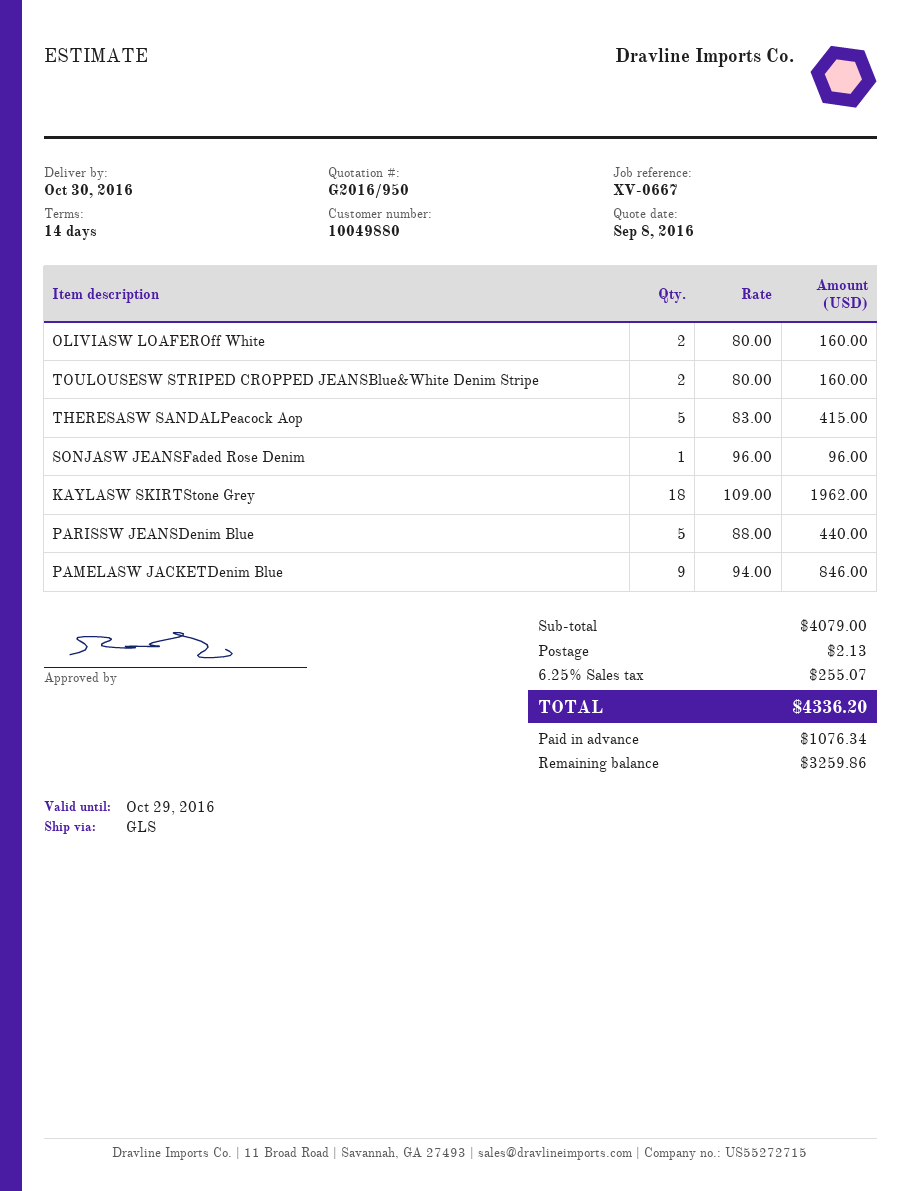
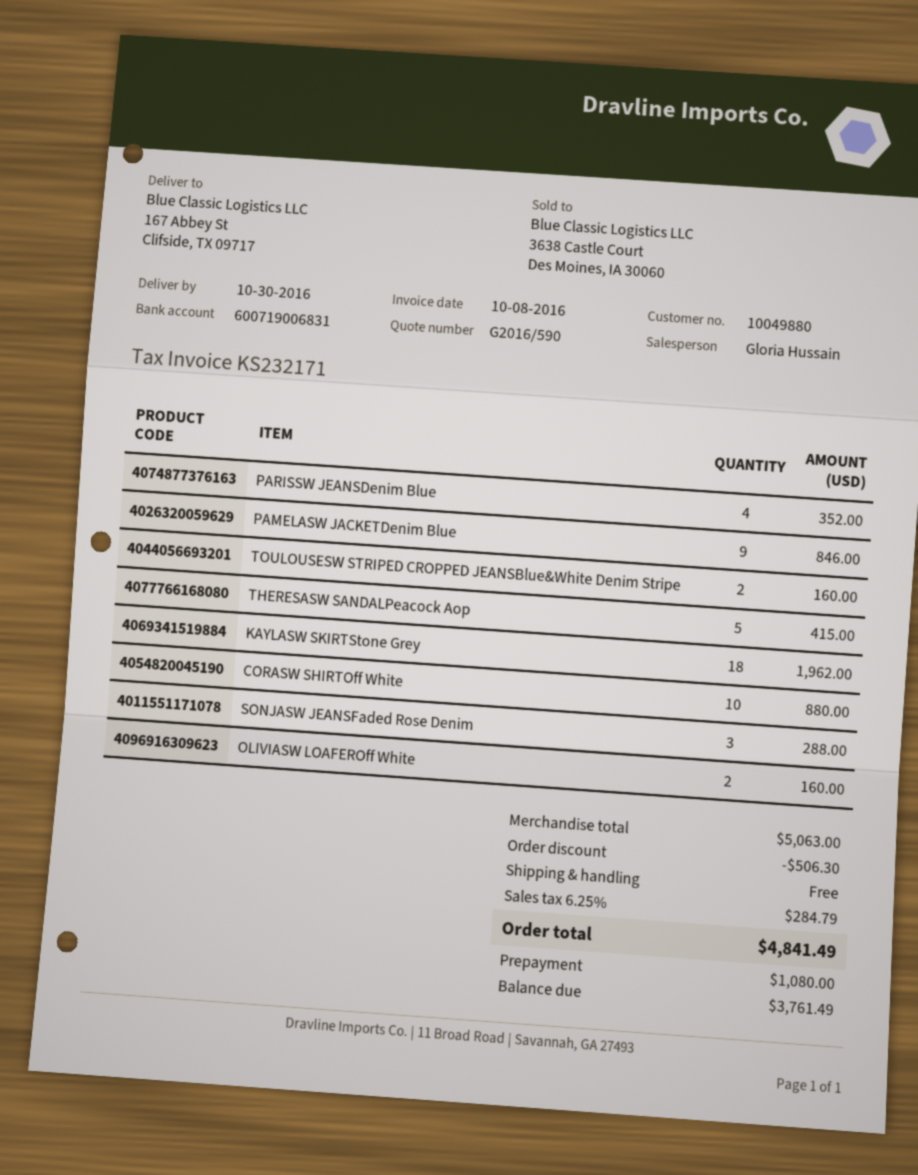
quote number: G2016/950 -> G2016/590
SONJASW JEANSFaded Rose Denim: 1 for 96.00 -> 3 for 288.00
PARISSW JEANSDenim Blue: 5 for 440.00 -> 4 for 352.00
CORASW SHIRTOff White: none -> 10 for 880.00
subtotal: 4079.00 -> 5063.00
discount: none -> 506.30
shipping: 2.13 -> 0.00
tax: 6.25% = 255.07 -> 6.25% = 284.79
total: 4336.20 -> 4841.49
deposit: 1076.34 -> 1080.00
balance: 3259.86 -> 3761.49

